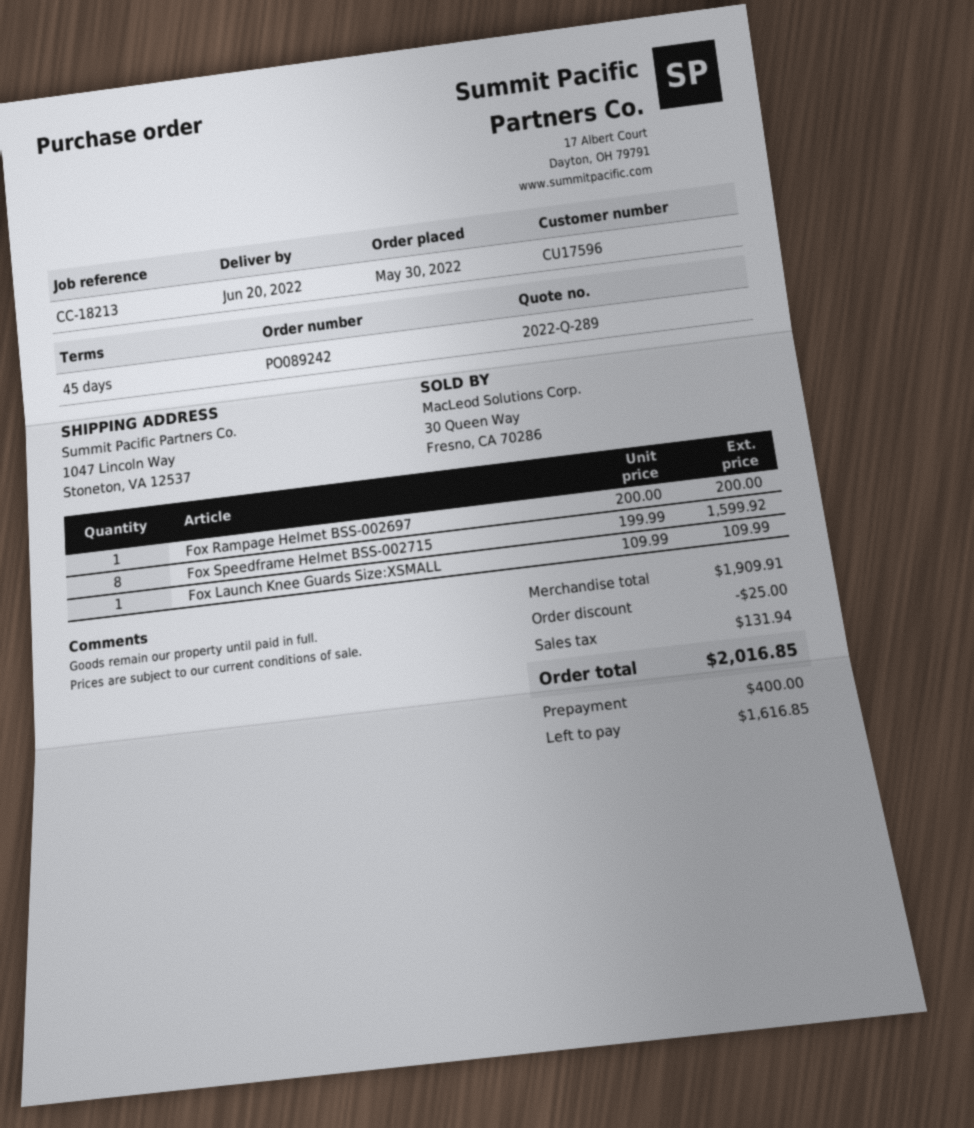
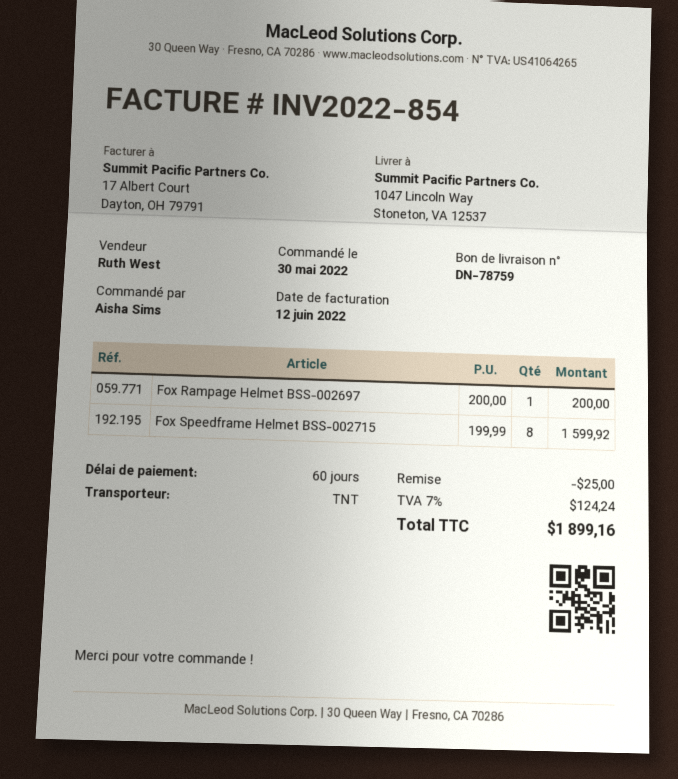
payment terms: 45 days -> 60 days
Fox Launch Knee Guards Size:XSMALL: 1 x 109.99 = 109.99 -> none
tax: 131.94 -> 124.24
total: 2016.85 -> 1899.16

